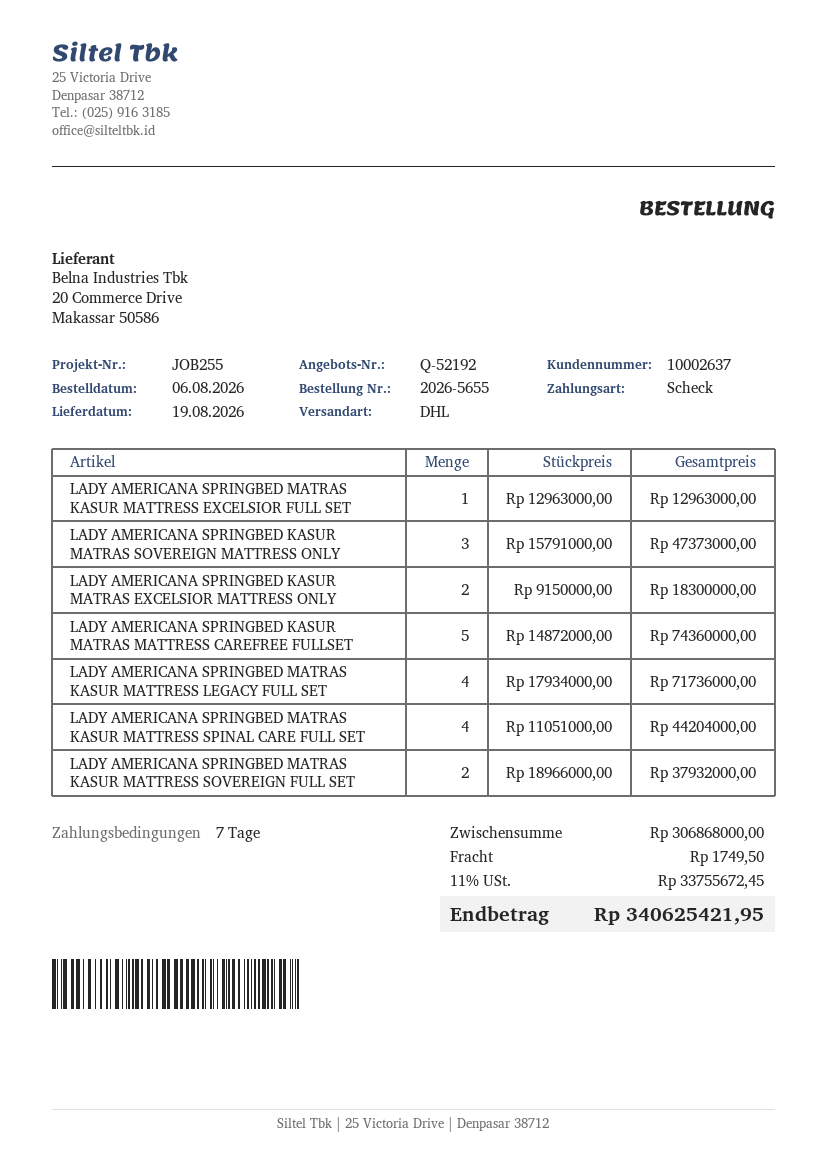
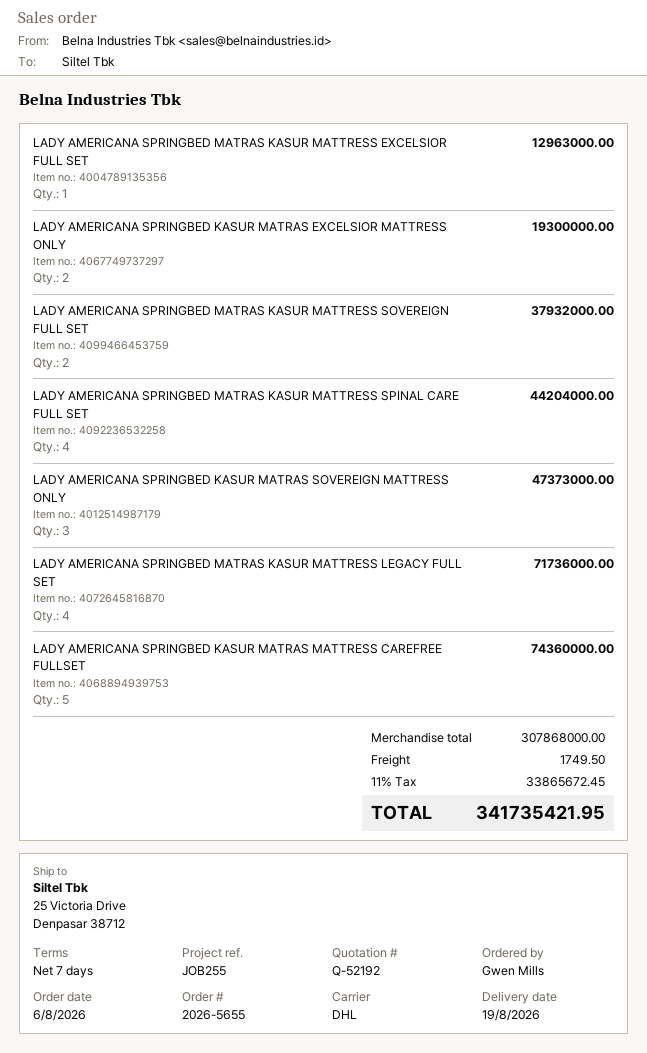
LADY AMERICANA SPRINGBED KASUR MATRAS EXCELSIOR MATTRESS ONLY: 2 for 18300000.00 -> 2 for 19300000.00
subtotal: 306868000.00 -> 307868000.00
tax: 11% = 33755672.45 -> 11% = 33865672.45
total: 340625421.95 -> 341735421.95

